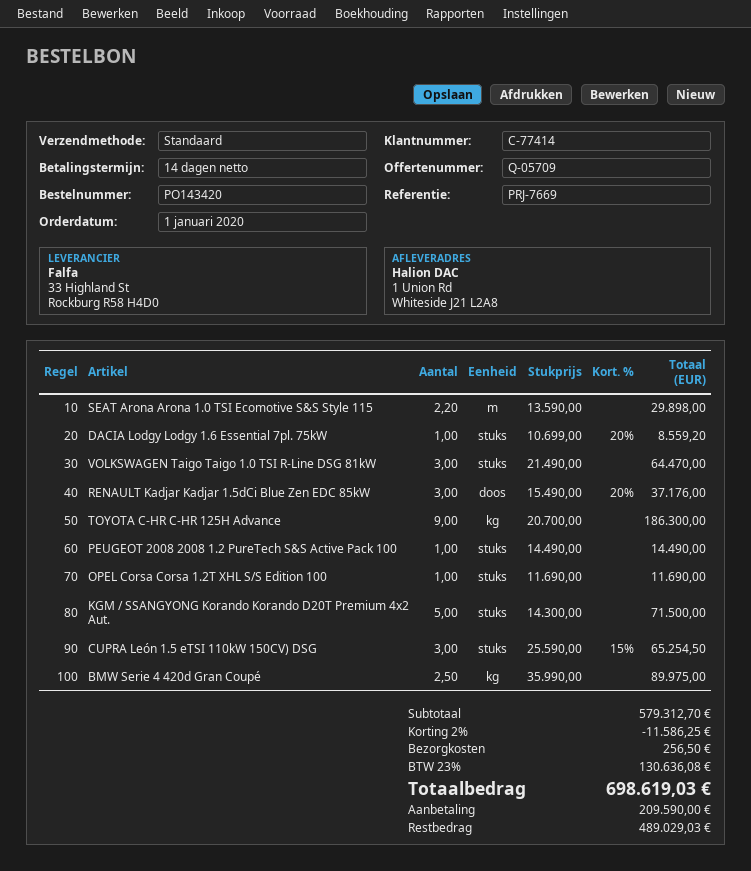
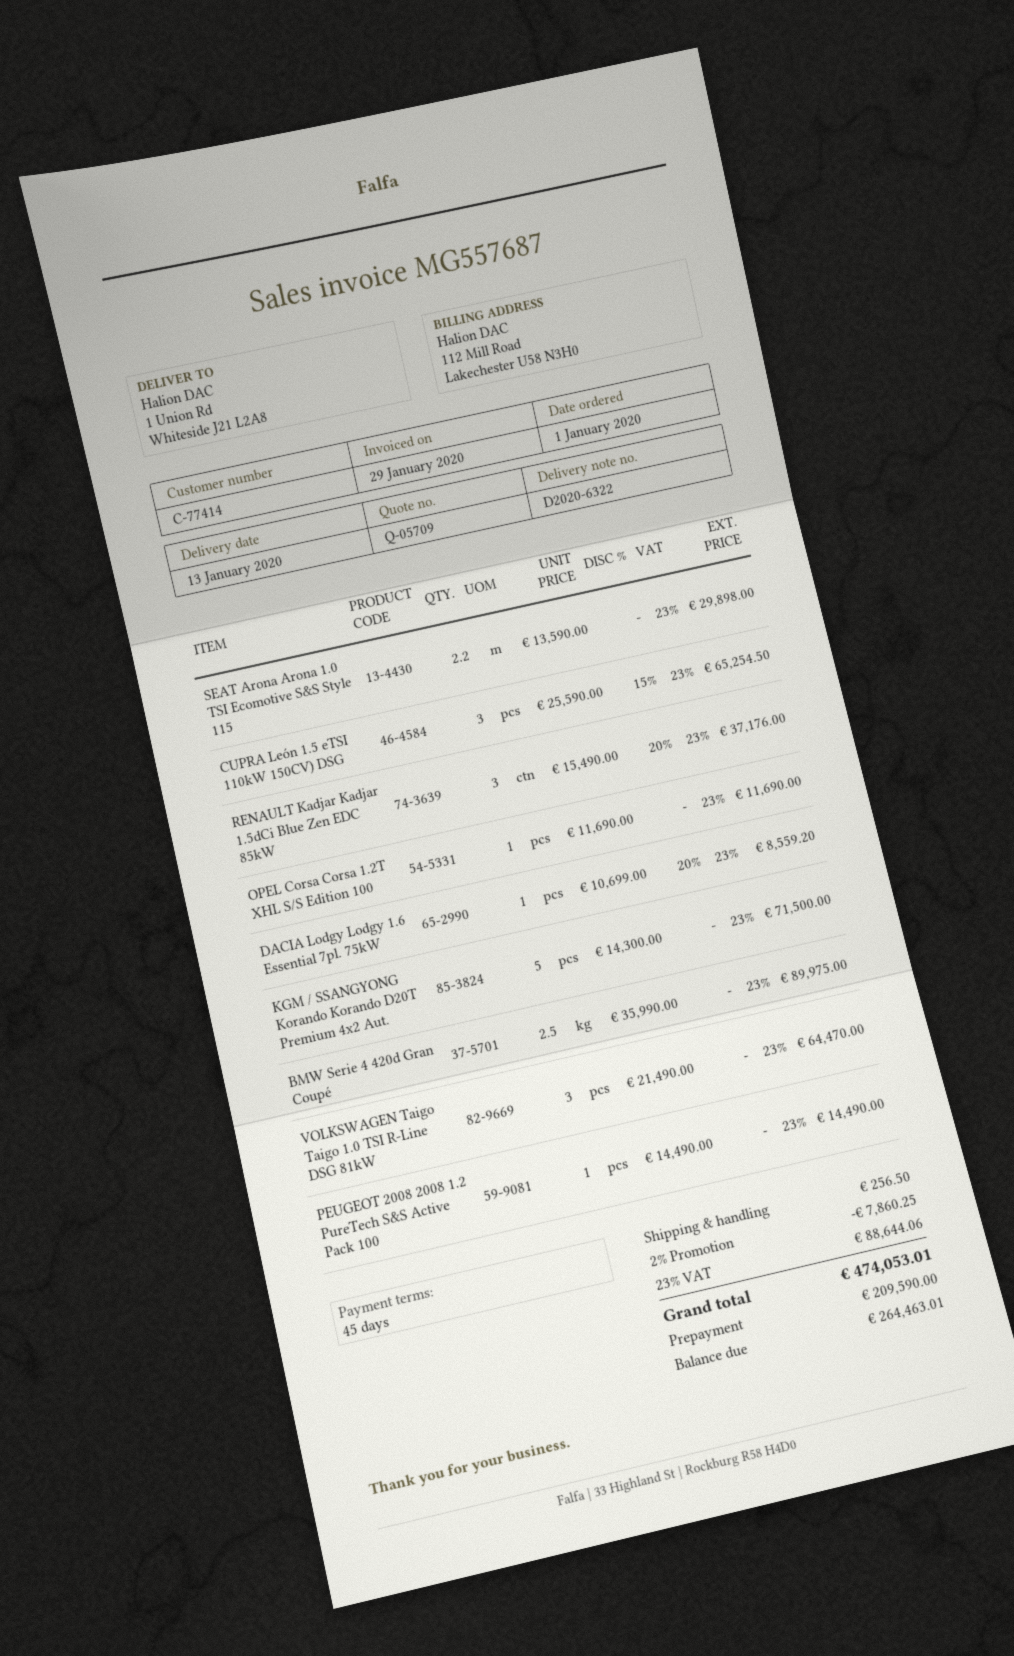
payment terms: 14 days -> 45 days
TOYOTA C-HR C-HR 125H Advance: 9 x 20700.00 = 186300.00 -> none
discount: 2% = 11586.25 -> 2% = 7860.25
tax: 23% = 130636.08 -> 23% = 88644.06
total: 698619.03 -> 474053.01
balance: 489029.03 -> 264463.01

